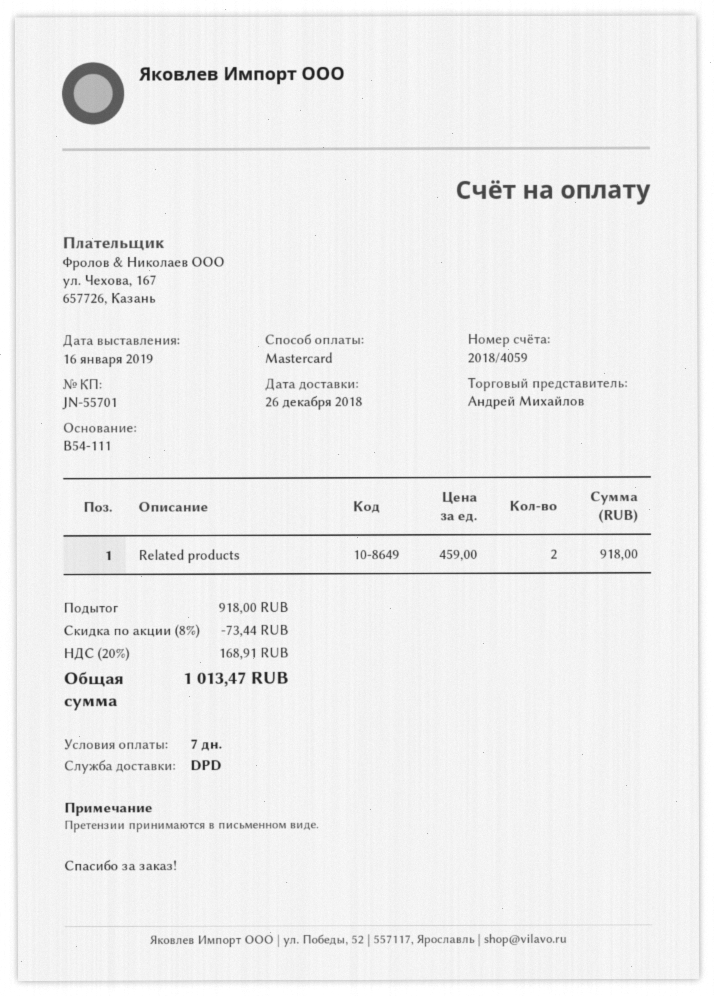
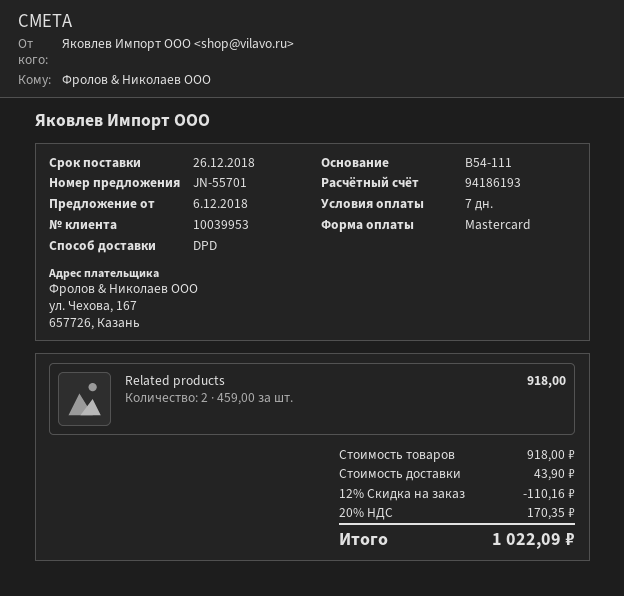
discount: 8% = 73.44 -> 12% = 110.16
shipping: none -> 43.90
tax: 20% = 168.91 -> 20% = 170.35
total: 1013.47 -> 1022.09

